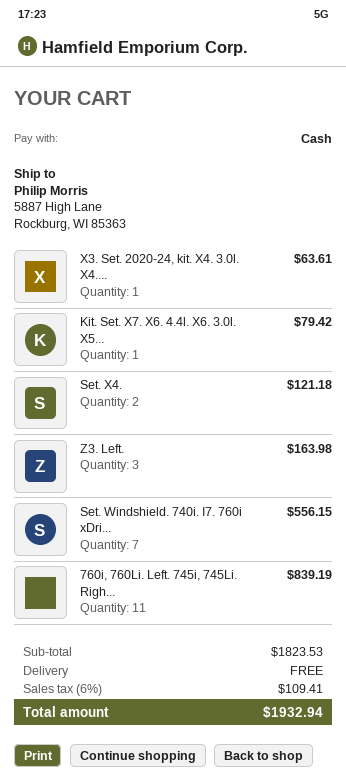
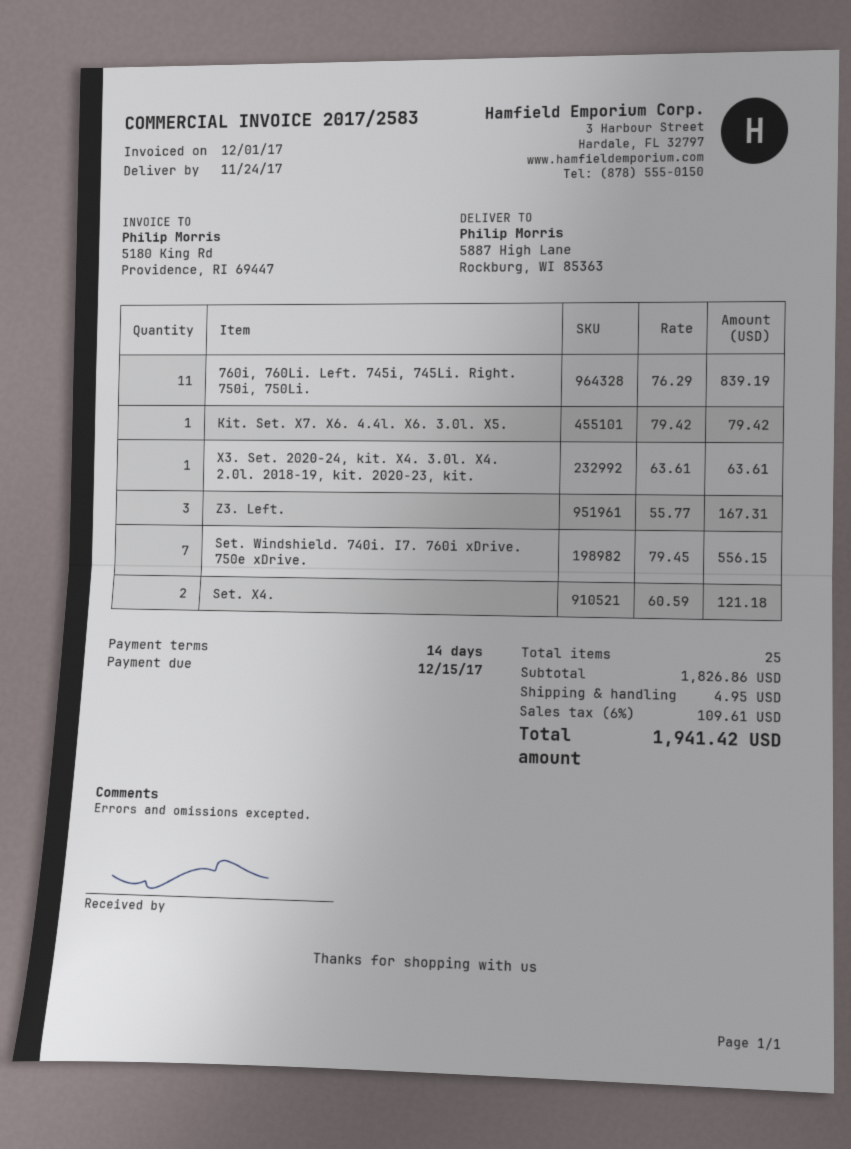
Z3. Left.: 3 for 163.98 -> 3 for 167.31
subtotal: 1823.53 -> 1826.86
shipping: 0.00 -> 4.95
tax: 6% = 109.41 -> 6% = 109.61
total: 1932.94 -> 1941.42

